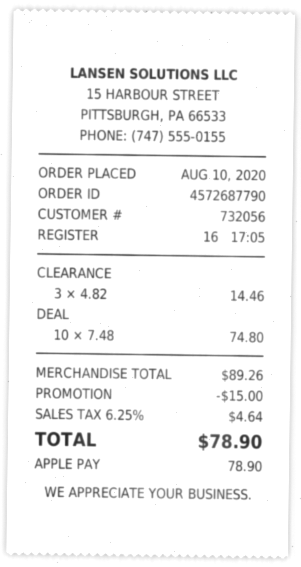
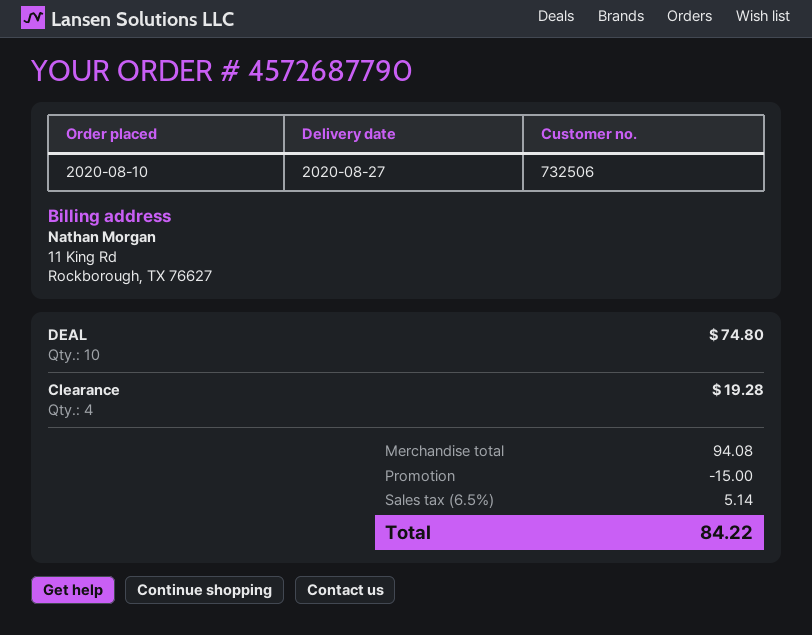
customer number: 732056 -> 732506
CLEARANCE: 3 for 14.46 -> 4 for 19.28
subtotal: 89.26 -> 94.08
tax: 6.25% = 4.64 -> 6.5% = 5.14
total: 78.90 -> 84.22

